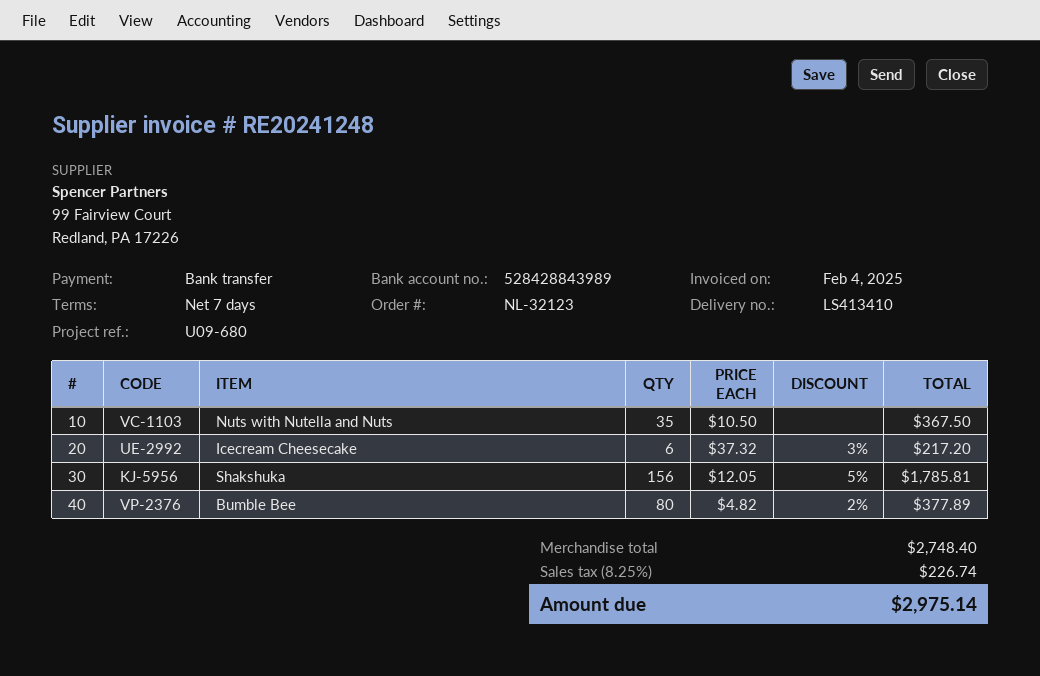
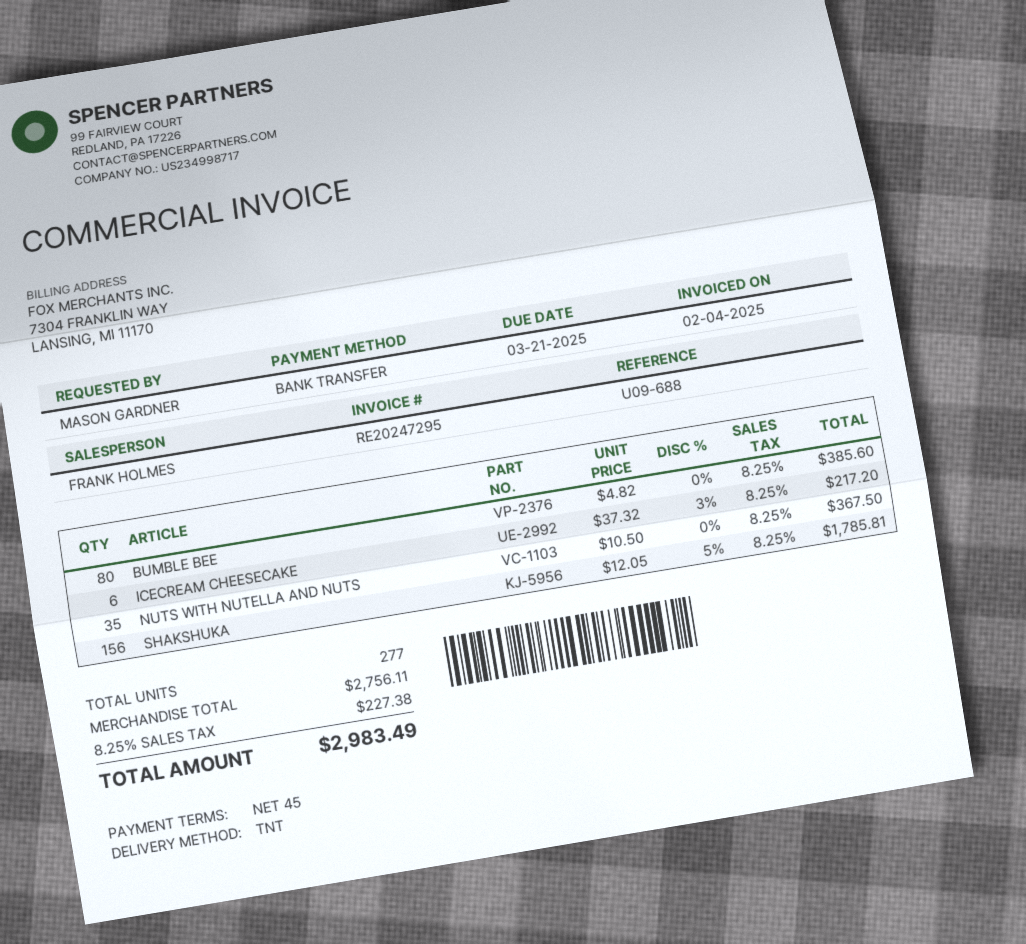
invoice number: RE20241248 -> RE20247295
payment terms: 7 days -> 45 days
reference: U09-680 -> U09-688
Bumble Bee: 80 x 4.82 - 2% = 377.89 -> 80 x 4.82 = 385.60
subtotal: 2748.40 -> 2756.11
tax: 8.25% = 226.74 -> 8.25% = 227.38
total: 2975.14 -> 2983.49

